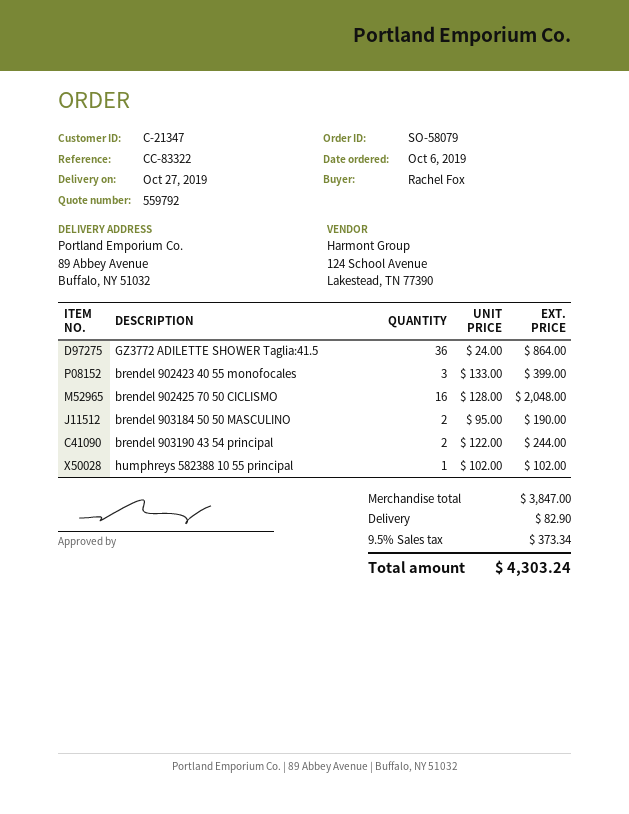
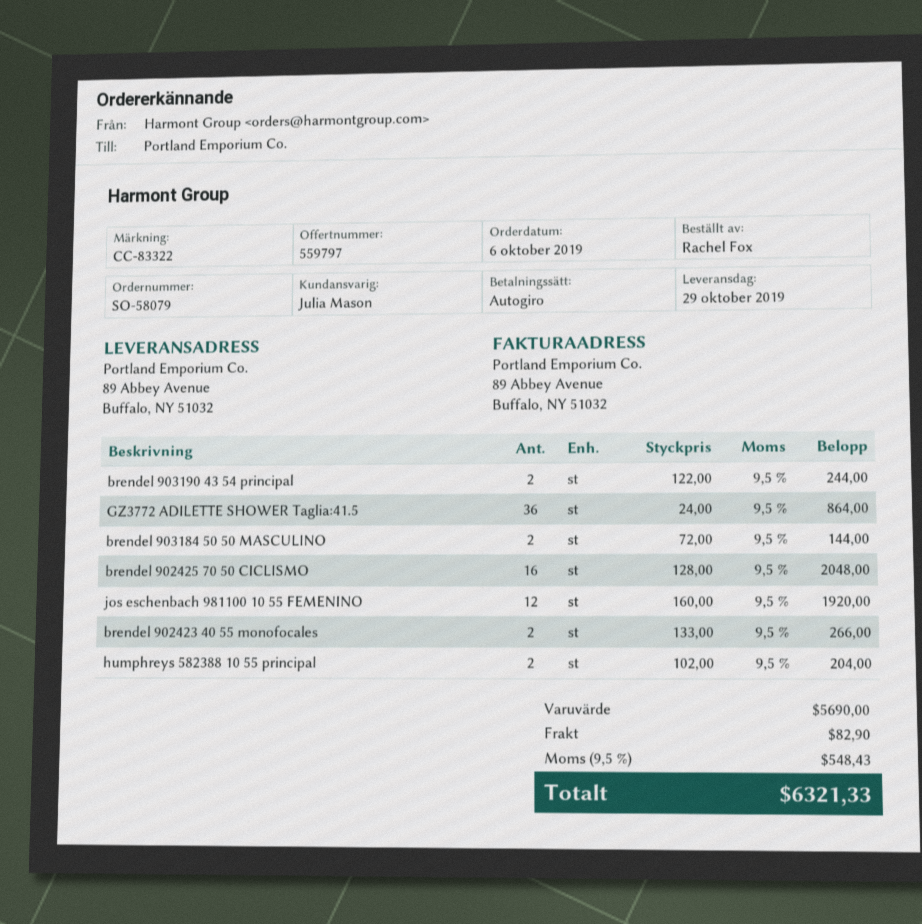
quote number: 559792 -> 559797
delivery date: 2019-10-27 -> 2019-10-29
brendel 902423 40 55 monofocales: 3 x 133.00 = 399.00 -> 2 x 133.00 = 266.00
brendel 903184 50 50 MASCULINO: 2 x 95.00 = 190.00 -> 2 x 72.00 = 144.00
humphreys 582388 10 55 principal: 1 x 102.00 = 102.00 -> 2 x 102.00 = 204.00
jos eschenbach 981100 10 55 FEMENINO: none -> 12 x 160.00 = 1920.00
subtotal: 3847.00 -> 5690.00
tax: 9.5% = 373.34 -> 9.5% = 548.43
total: 4303.24 -> 6321.33

